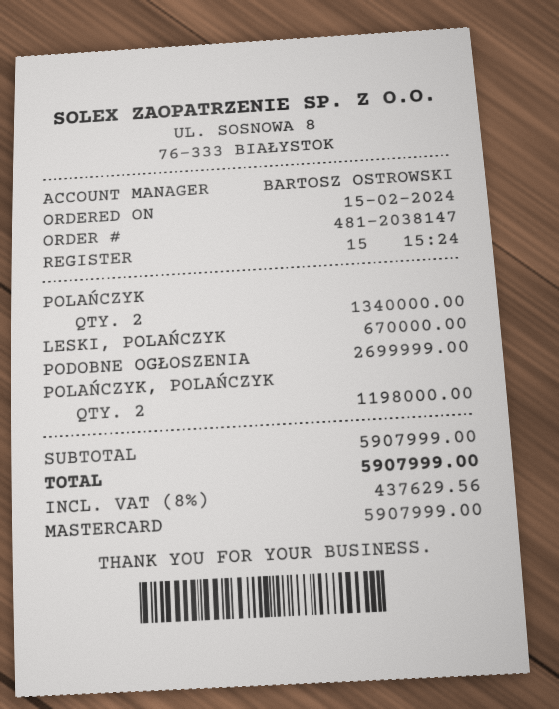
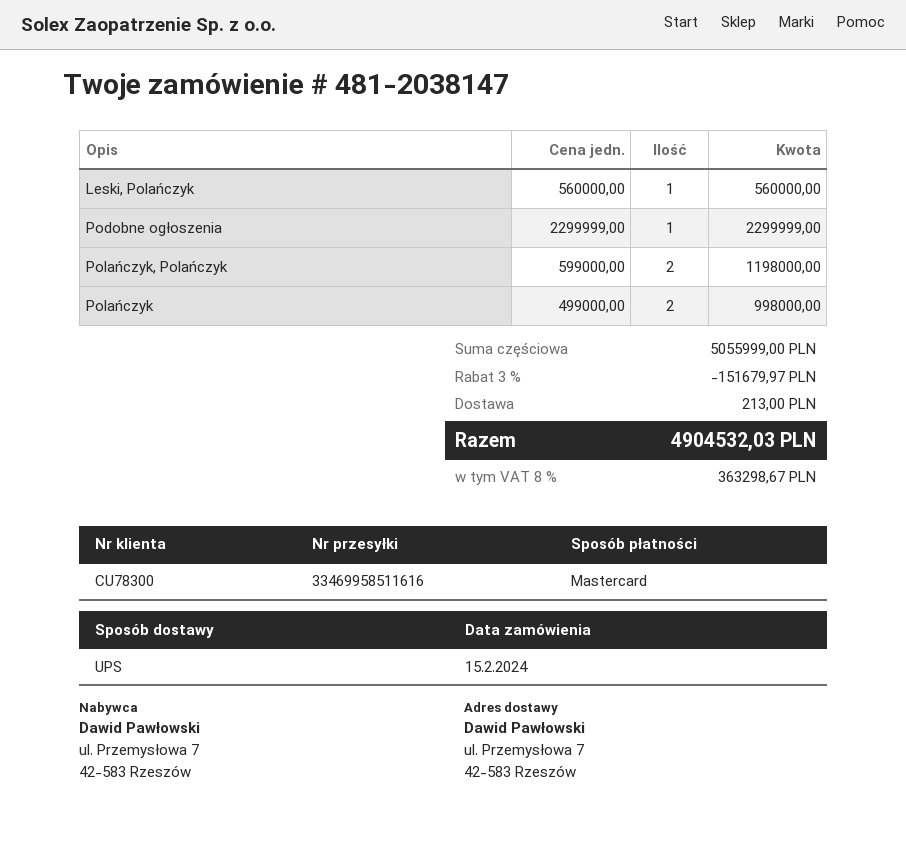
POLAŃCZYK: 2 for 1340000.00 -> 2 for 998000.00
LESKI, POLAŃCZYK: 1 for 670000.00 -> 1 for 560000.00
PODOBNE OGŁOSZENIA: 1 for 2699999.00 -> 1 for 2299999.00
subtotal: 5907999.00 -> 5055999.00
discount: none -> 3% = 151679.97
shipping: none -> 213.00
tax: 8% = 437629.56 -> 8% = 363298.67
total: 5907999.00 -> 4904532.03

